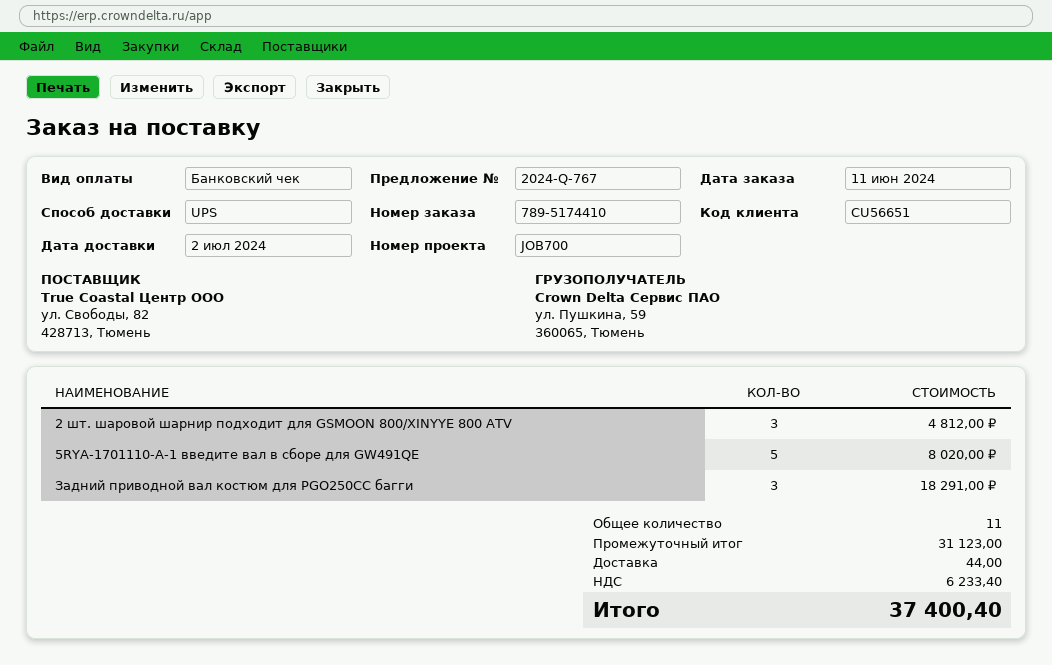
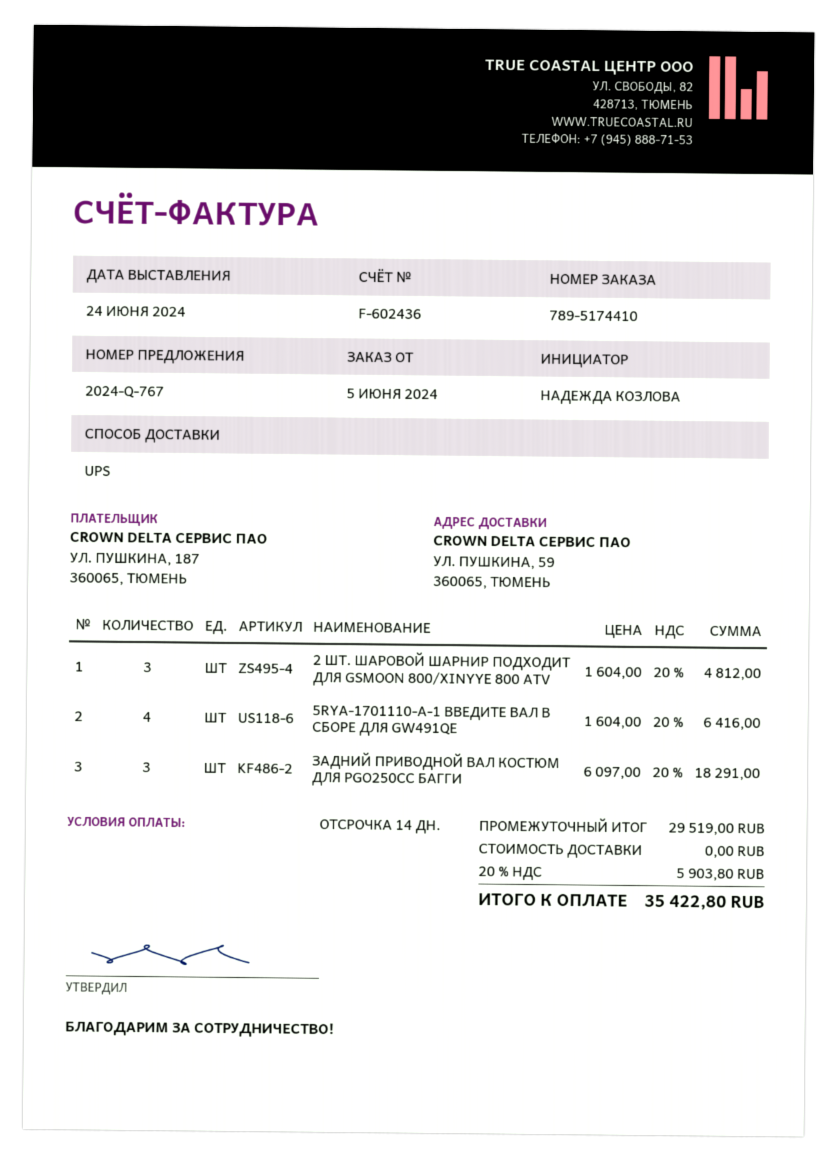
order date: 2024-06-11 -> 2024-06-05
5RYA-1701110-A-1 введите вал в сборе для GW491QE: 5 for 8020.00 -> 4 for 6416.00
subtotal: 31123.00 -> 29519.00
shipping: 44.00 -> 0.00
tax: 6233.40 -> 5903.80
total: 37400.40 -> 35422.80

